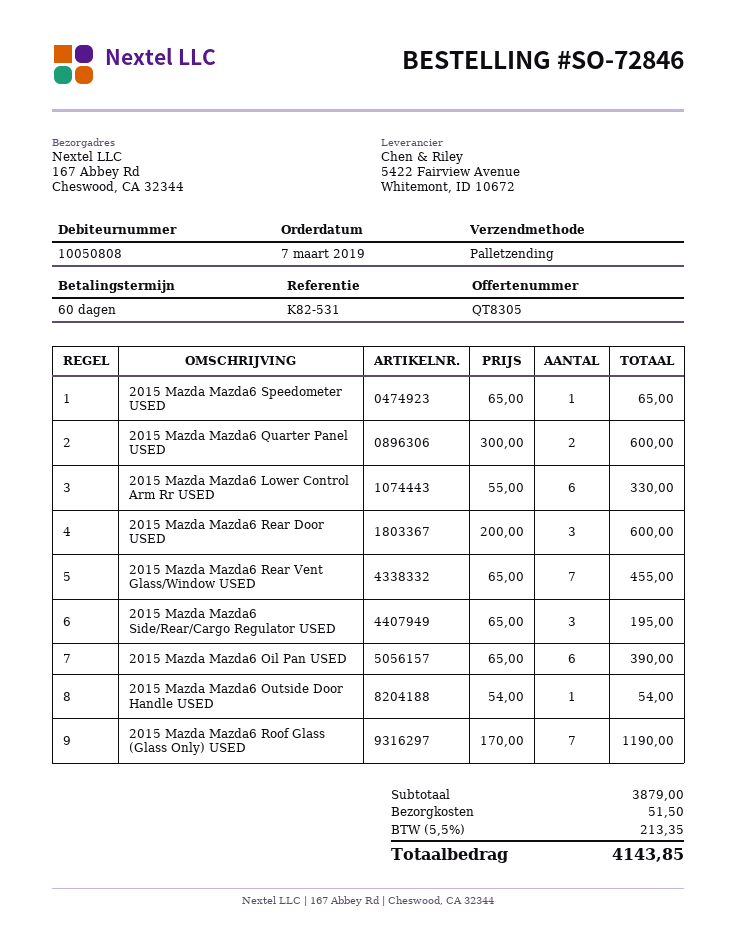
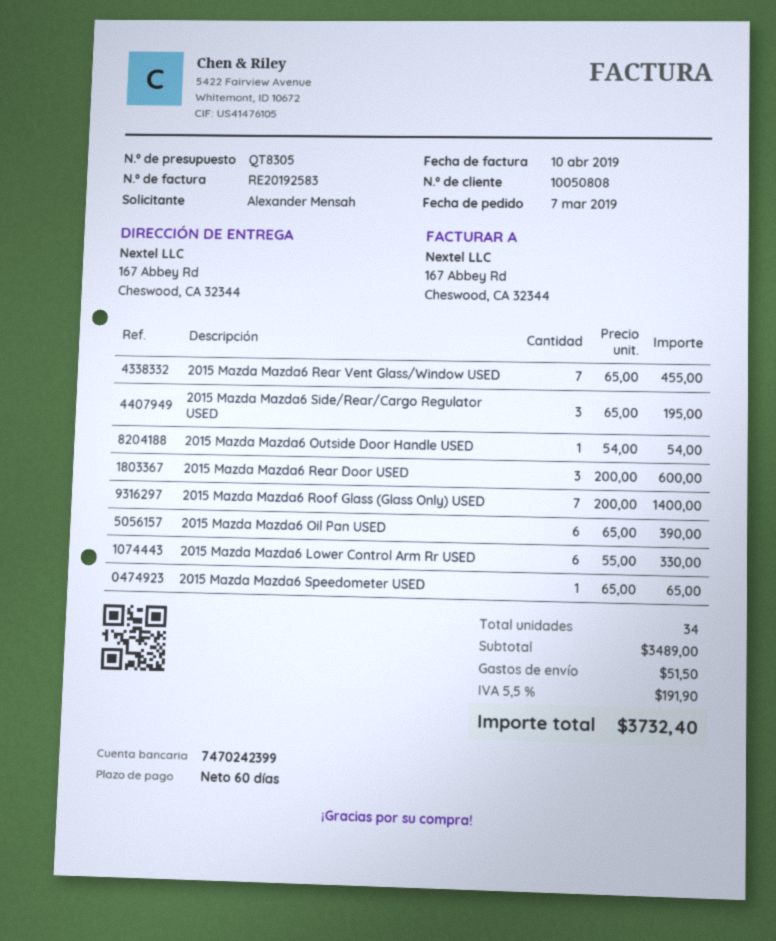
2015 Mazda Mazda6 Quarter Panel USED: 2 x 300.00 = 600.00 -> none
2015 Mazda Mazda6 Roof Glass (Glass Only) USED: 7 x 170.00 = 1190.00 -> 7 x 200.00 = 1400.00
subtotal: 3879.00 -> 3489.00
tax: 5.5% = 213.35 -> 5.5% = 191.90
total: 4143.85 -> 3732.40

